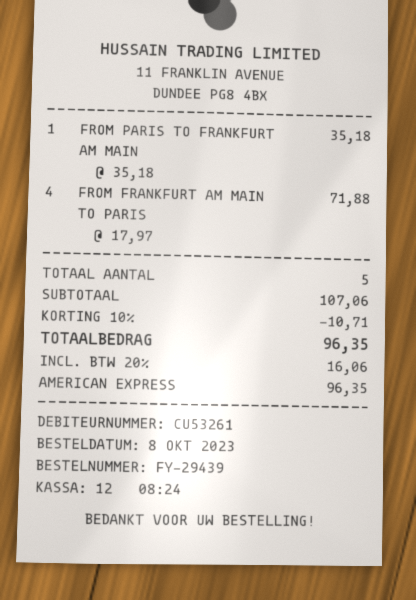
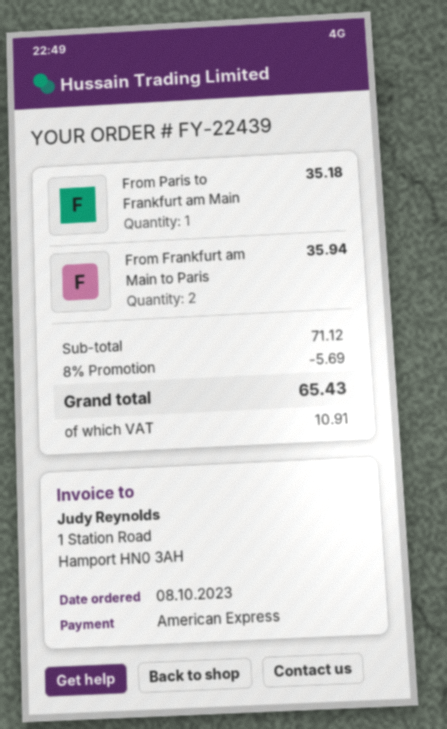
order number: FY-29439 -> FY-22439
FROM FRANKFURT AM MAIN TO PARIS: 4 for 71.88 -> 2 for 35.94
subtotal: 107.06 -> 71.12
discount: 10% = 10.71 -> 8% = 5.69
tax: 16.06 -> 10.91
total: 96.35 -> 65.43

